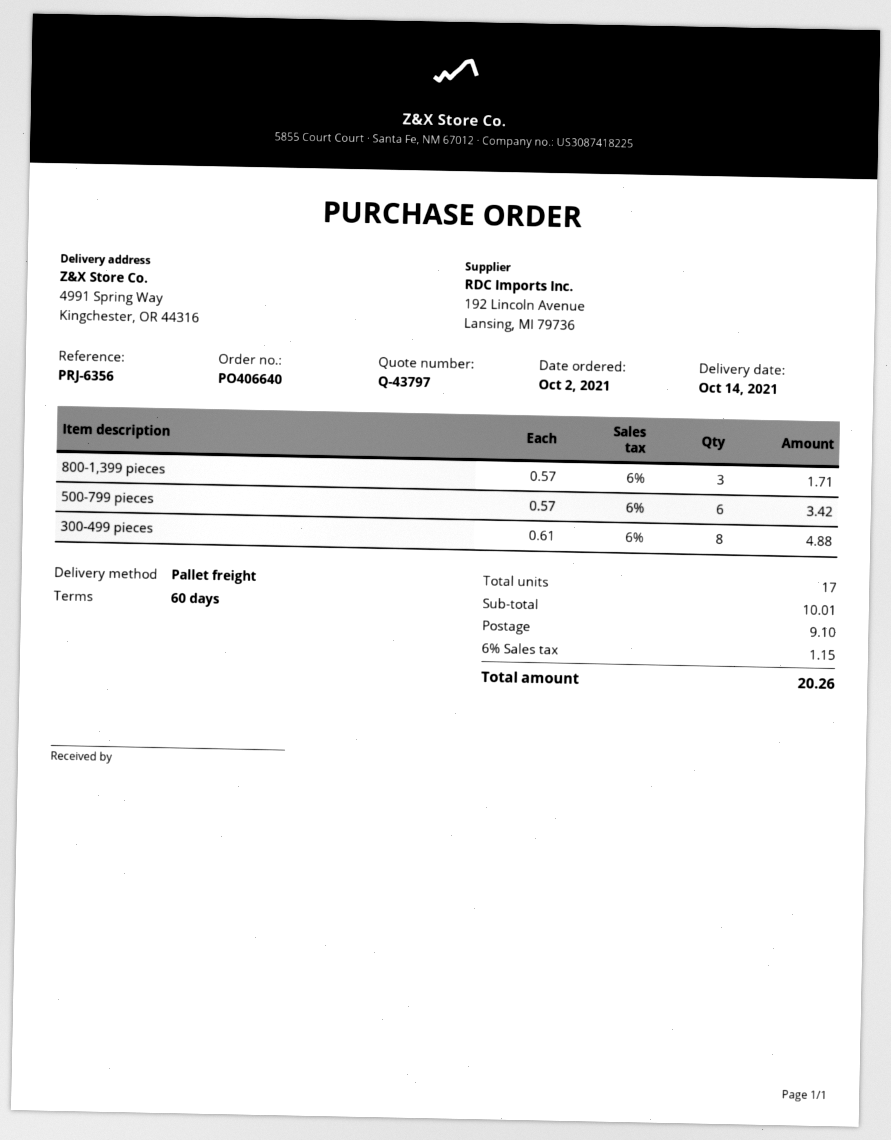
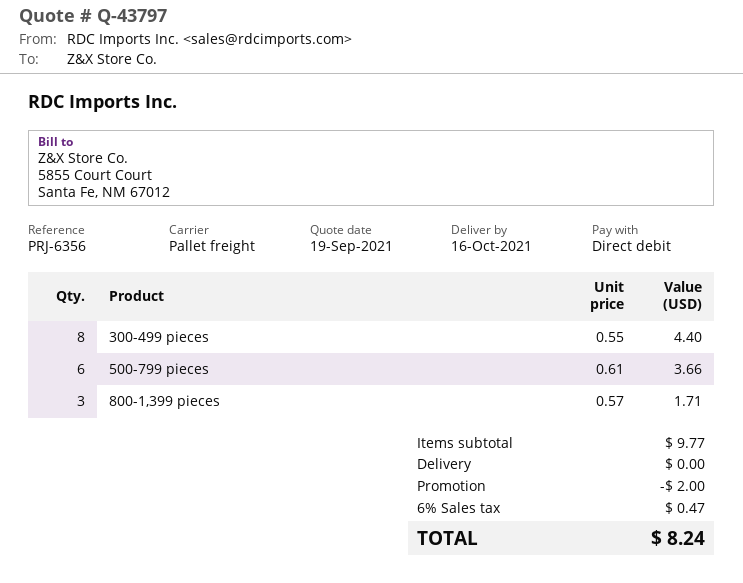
delivery date: 2021-10-14 -> 2021-10-16
500-799 pieces: 6 x 0.57 = 3.42 -> 6 x 0.61 = 3.66
300-499 pieces: 8 x 0.61 = 4.88 -> 8 x 0.55 = 4.40
subtotal: 10.01 -> 9.77
discount: none -> 2.00
shipping: 9.10 -> 0.00
tax: 6% = 1.15 -> 6% = 0.47
total: 20.26 -> 8.24

